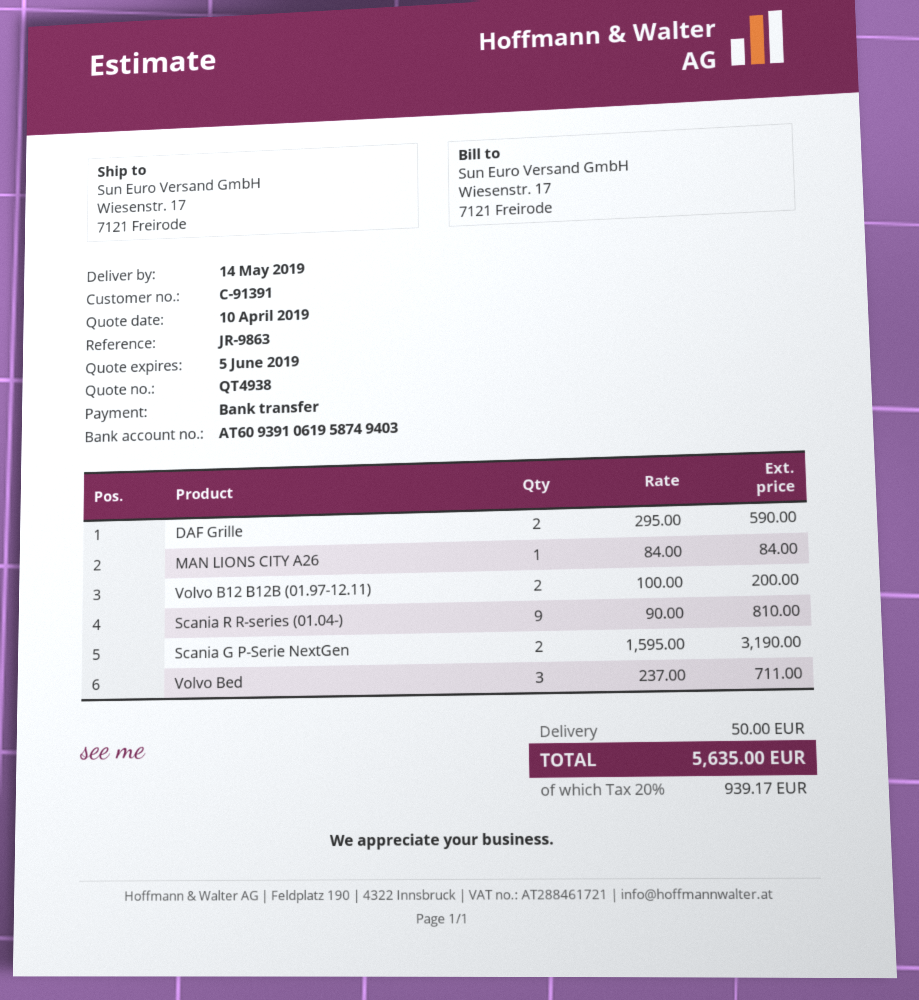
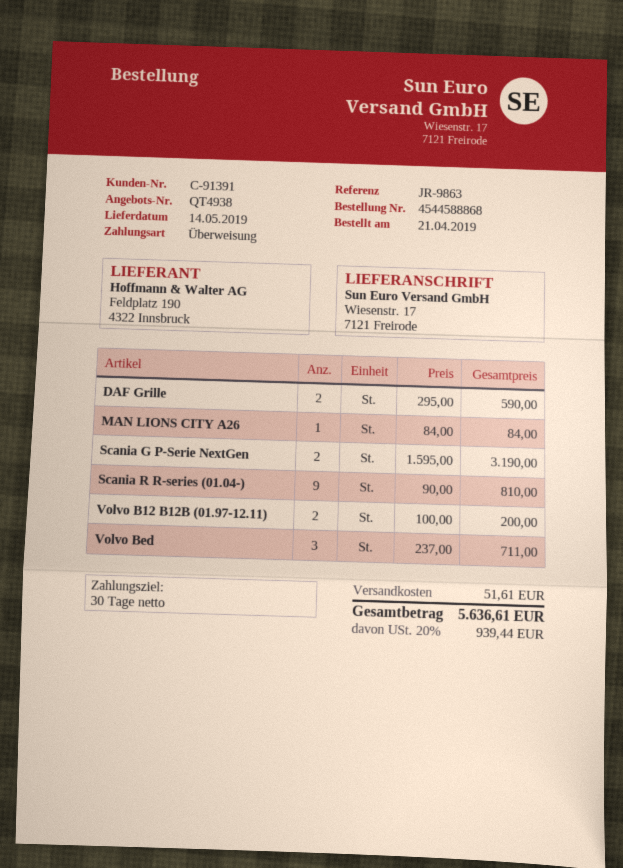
shipping: 50.00 -> 51.61
tax: 20% = 939.17 -> 20% = 939.44
total: 5635.00 -> 5636.61

